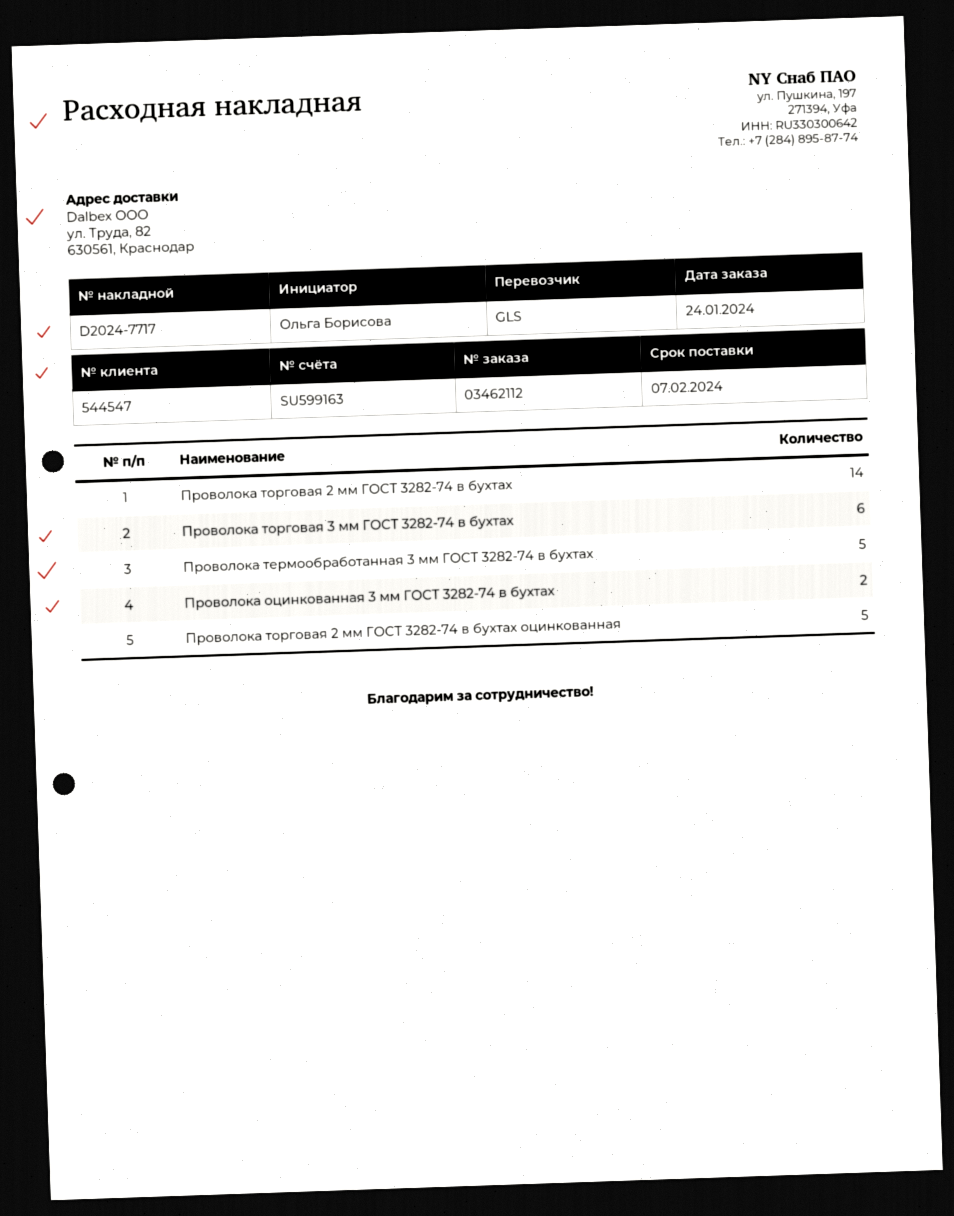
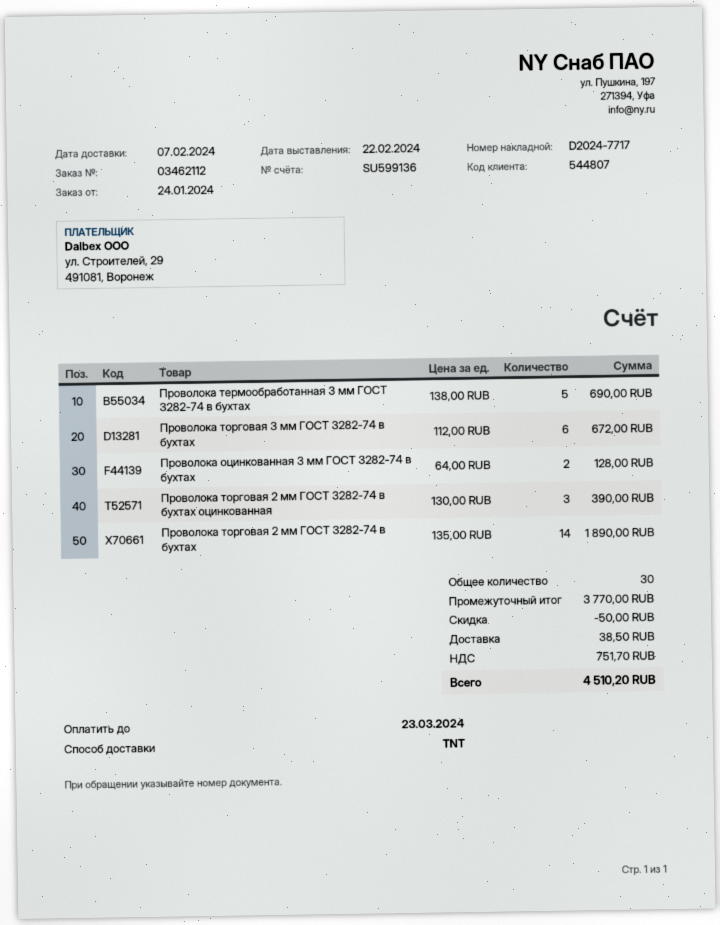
invoice number: SU599163 -> SU599136
customer number: 544547 -> 544807
shipping method: GLS -> TNT
Проволока торговая 2 мм ГОСТ 3282-74 в бухтах оцинкованная: 5 -> 3

